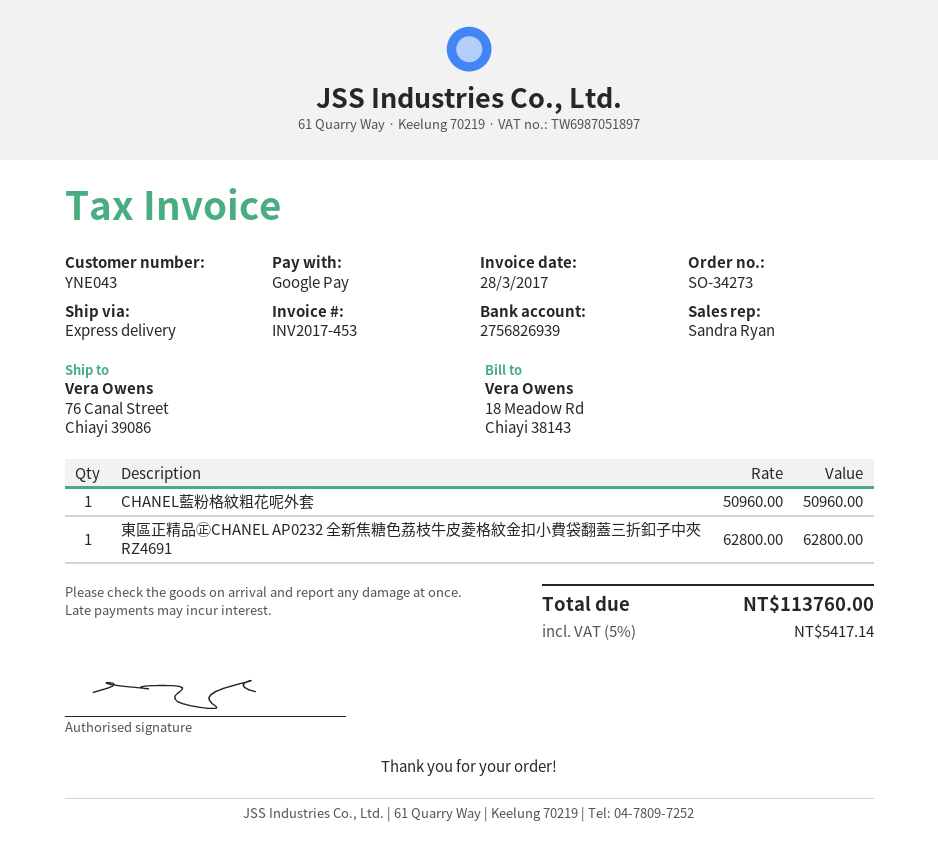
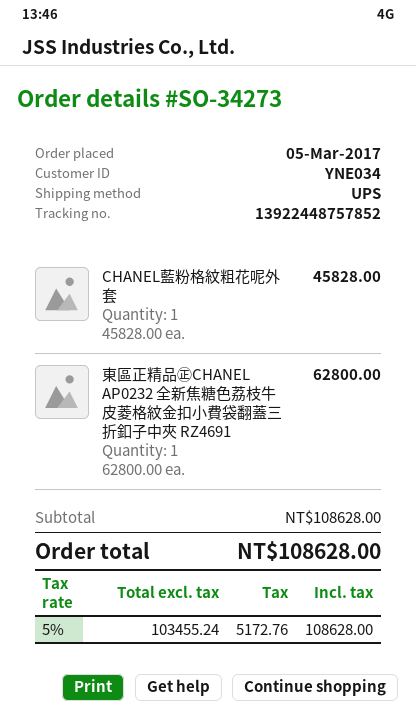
customer number: YNE043 -> YNE034
shipping method: express -> UPS
CHANEL藍粉格紋粗花呢外套: 1 x 50960.00 = 50960.00 -> 1 x 45828.00 = 45828.00
tax: 5% = 5417.14 -> 5% = 5172.76
total: 113760.00 -> 108628.00

